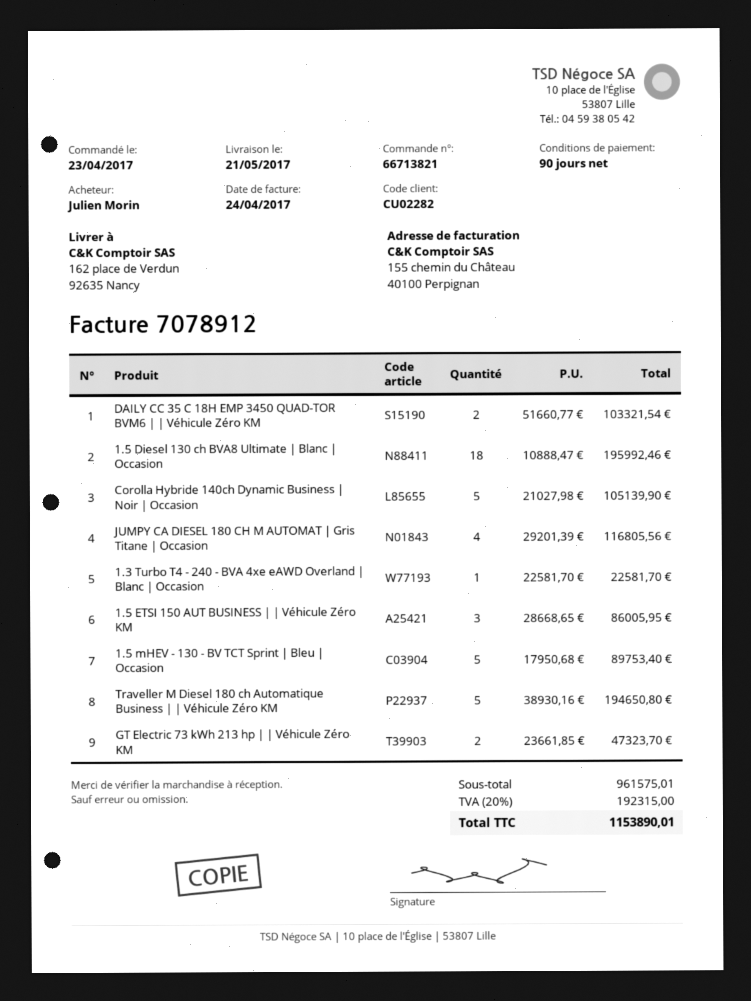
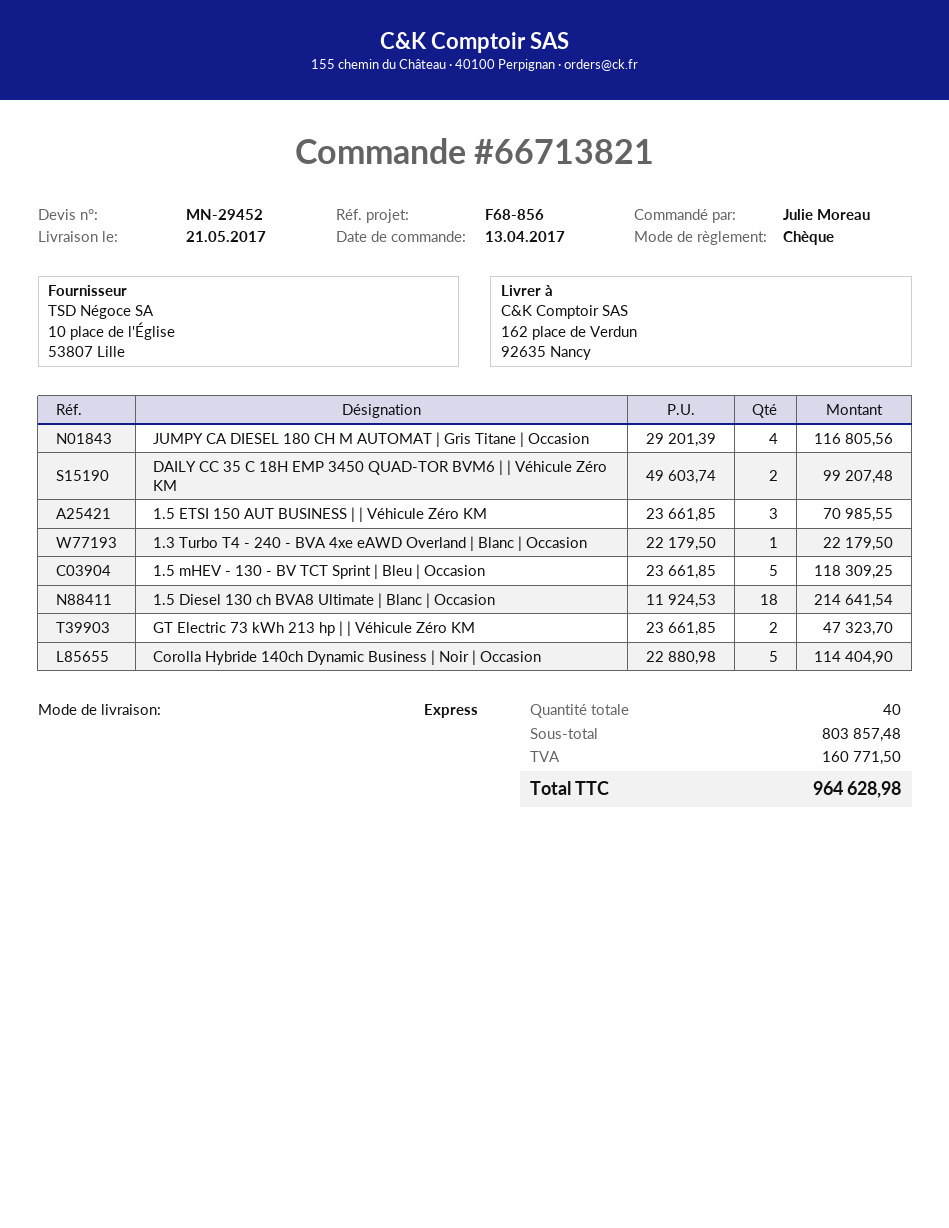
order date: 2017-04-23 -> 2017-04-13
ordered by: Julien Morin -> Julie Moreau
DAILY CC 35 C 18H EMP 3450 QUAD-TOR BVM6 | | Véhicule Zéro KM: 2 x 51660.77 = 103321.54 -> 2 x 49603.74 = 99207.48
1.5 Diesel 130 ch BVA8 Ultimate | Blanc | Occasion: 18 x 10888.47 = 195992.46 -> 18 x 11924.53 = 214641.54
Corolla Hybride 140ch Dynamic Business | Noir | Occasion: 5 x 21027.98 = 105139.90 -> 5 x 22880.98 = 114404.90
1.3 Turbo T4 - 240 - BVA 4xe eAWD Overland | Blanc | Occasion: 1 x 22581.70 = 22581.70 -> 1 x 22179.50 = 22179.50
1.5 ETSI 150 AUT BUSINESS | | Véhicule Zéro KM: 3 x 28668.65 = 86005.95 -> 3 x 23661.85 = 70985.55
1.5 mHEV - 130 - BV TCT Sprint | Bleu | Occasion: 5 x 17950.68 = 89753.40 -> 5 x 23661.85 = 118309.25
Traveller M Diesel 180 ch Automatique Business | | Véhicule Zéro KM: 5 x 38930.16 = 194650.80 -> none
subtotal: 961575.01 -> 803857.48
tax: 192315.00 -> 160771.50
total: 1153890.01 -> 964628.98

